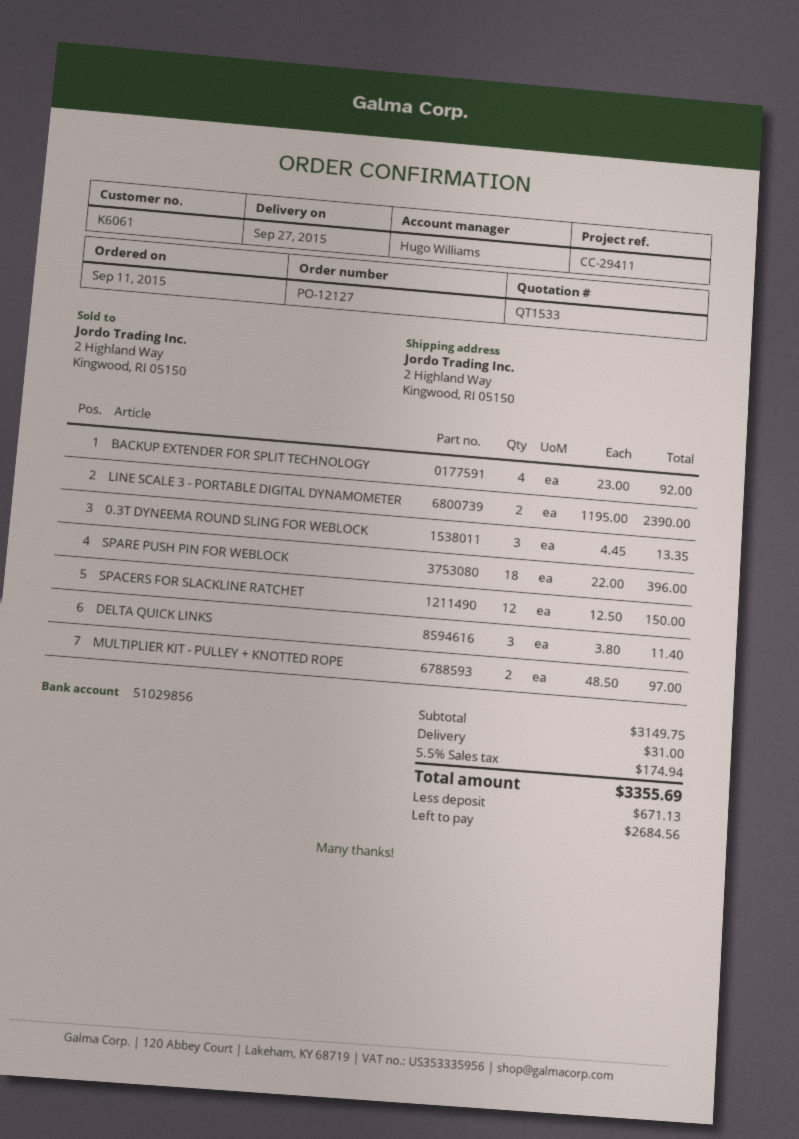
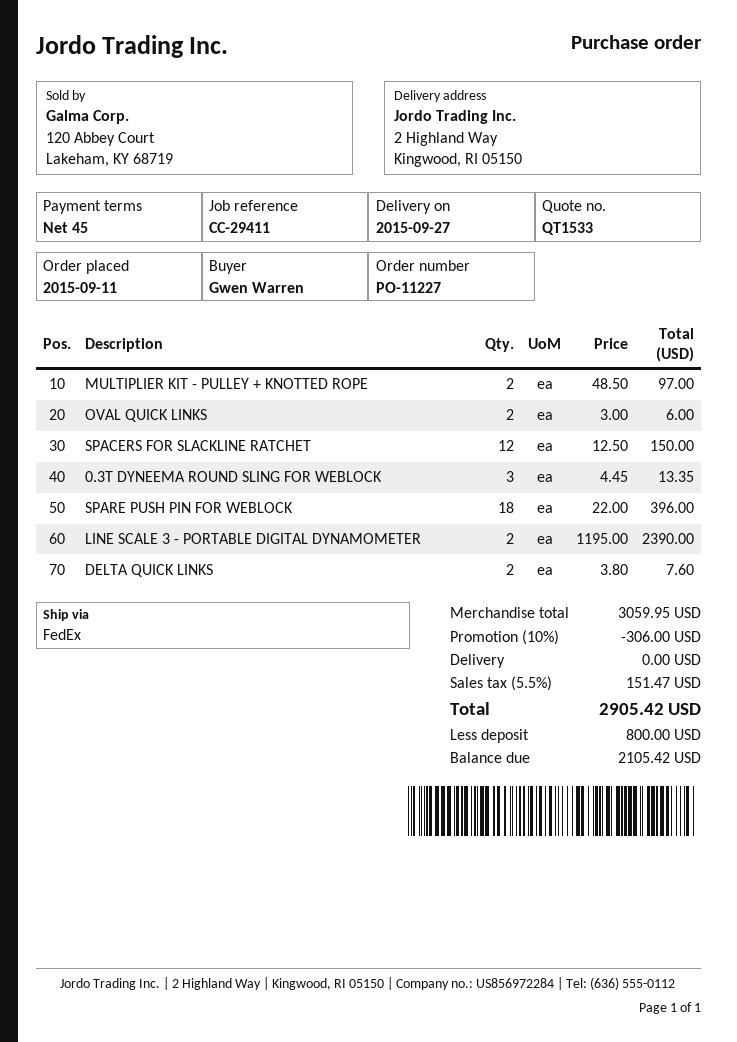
order number: PO-12127 -> PO-11227
BACKUP EXTENDER FOR SPLIT TECHNOLOGY: 4 x 23.00 = 92.00 -> none
DELTA QUICK LINKS: 3 x 3.80 = 11.40 -> 2 x 3.80 = 7.60
OVAL QUICK LINKS: none -> 2 x 3.00 = 6.00
subtotal: 3149.75 -> 3059.95
discount: none -> 10% = 306.00
shipping: 31.00 -> 0.00
tax: 5.5% = 174.94 -> 5.5% = 151.47
total: 3355.69 -> 2905.42
deposit: 671.13 -> 800.00
balance: 2684.56 -> 2105.42

